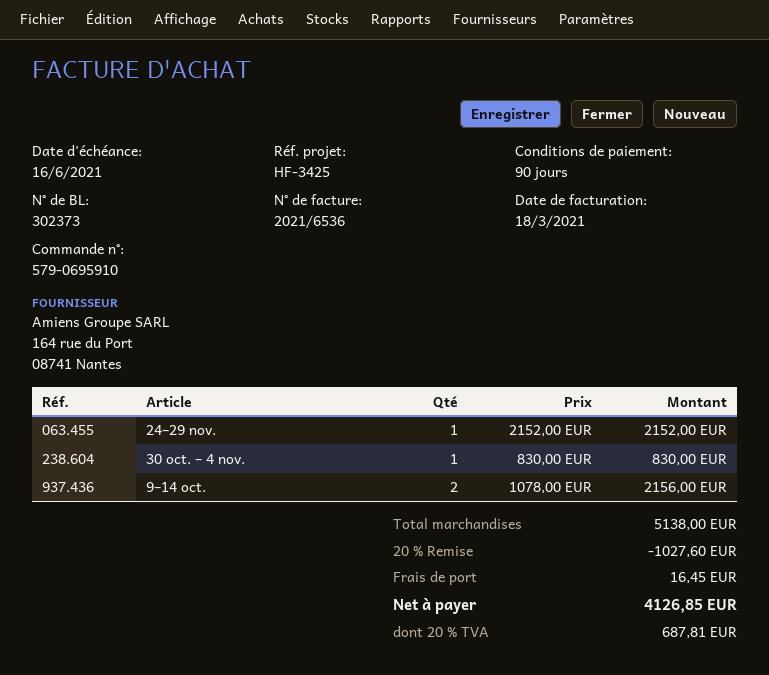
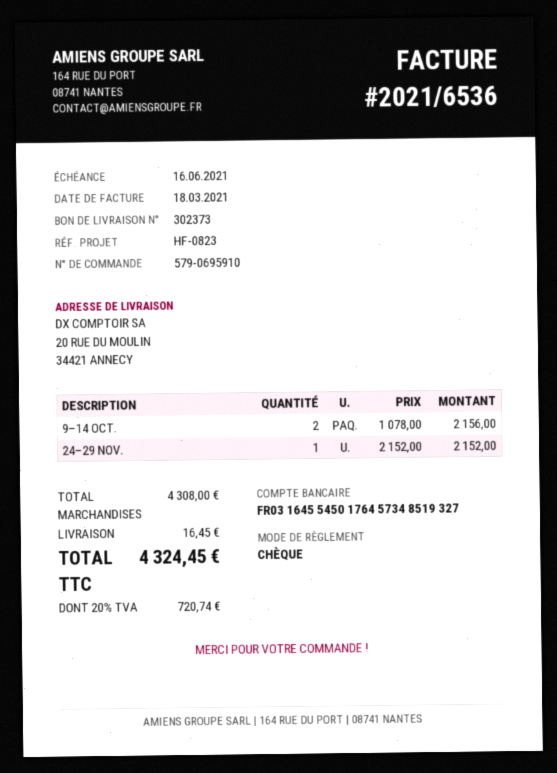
reference: HF-3425 -> HF-0823
30 oct. – 4 nov.: 1 x 830.00 = 830.00 -> none
subtotal: 5138.00 -> 4308.00
discount: 20% = 1027.60 -> none
tax: 20% = 687.81 -> 20% = 720.74
total: 4126.85 -> 4324.45

